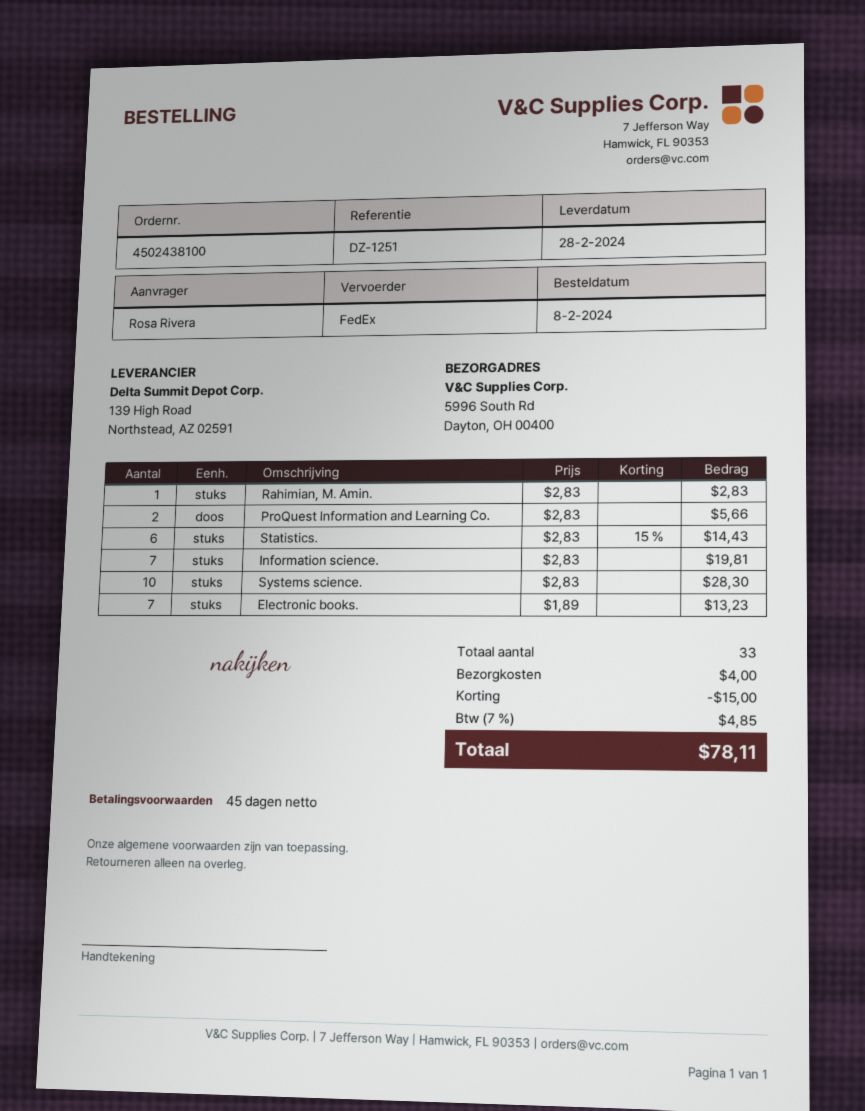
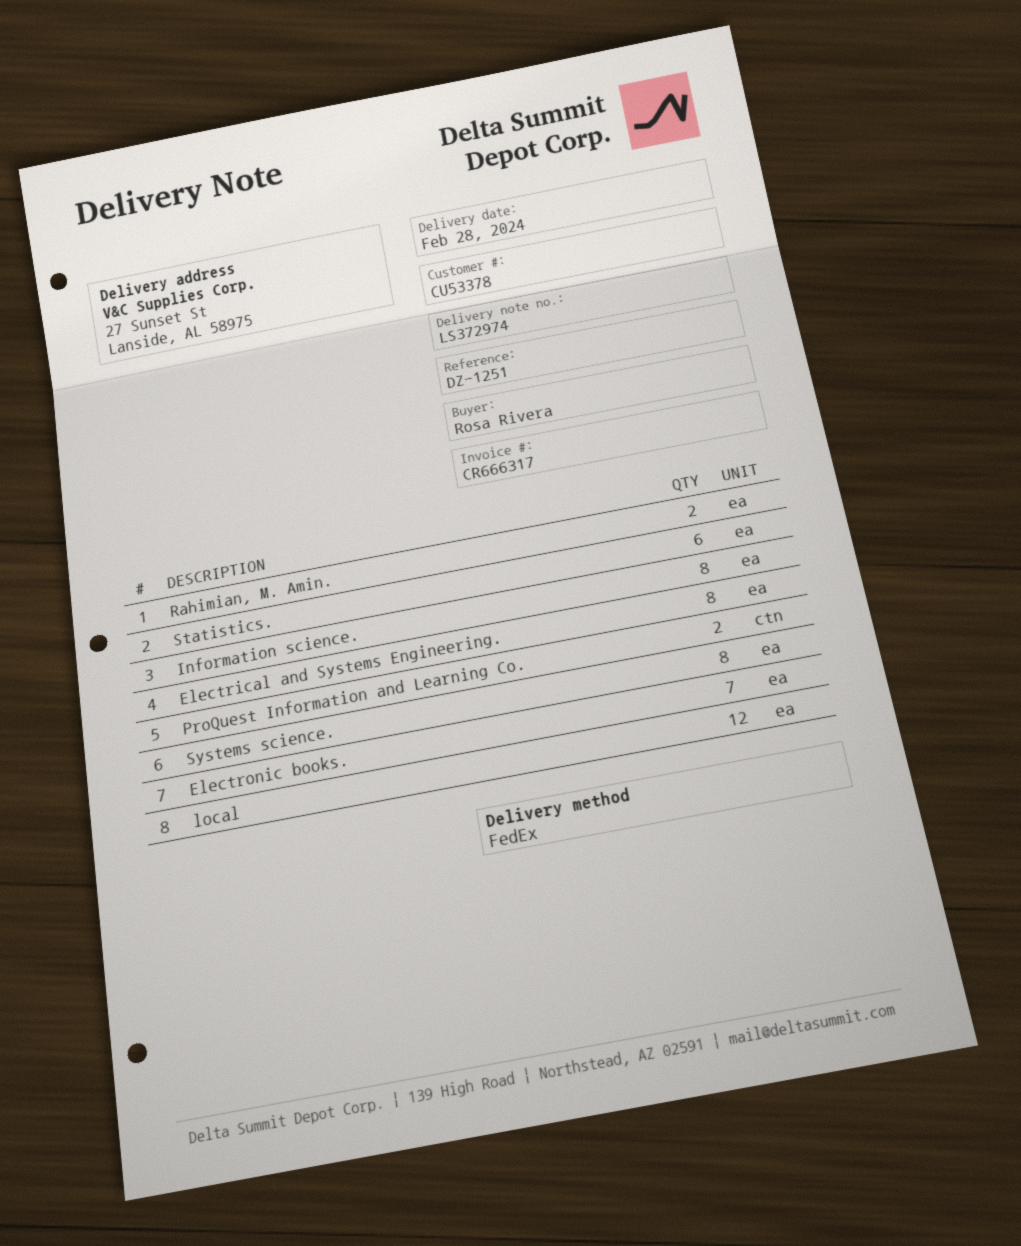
ship to: 5996 South Rd, Dayton, OH 00400 -> 27 Sunset St, Lanside, AL 58975
Rahimian, M. Amin.: 1 -> 2
Information science.: 7 -> 8
Systems science.: 10 -> 8
Electrical and Systems Engineering.: none -> 8
local: none -> 12

